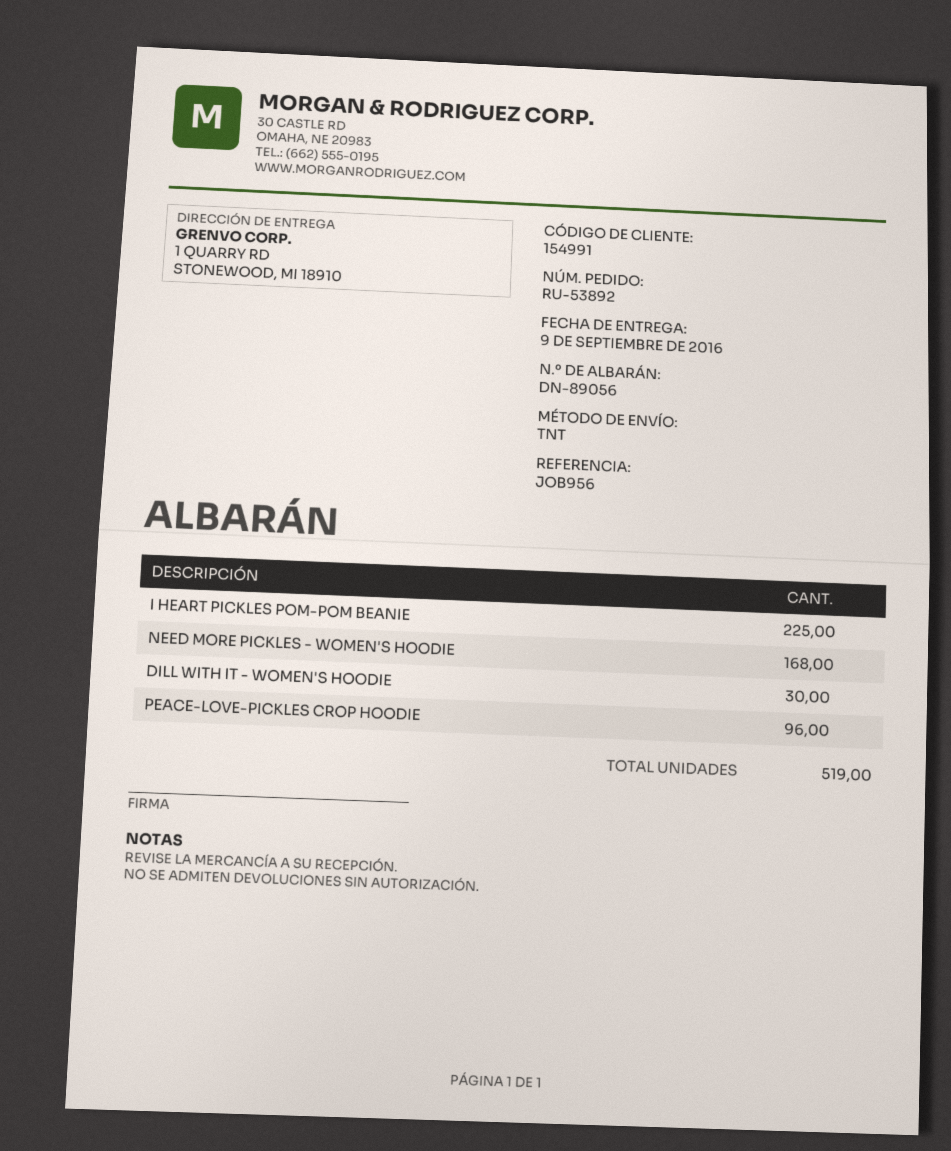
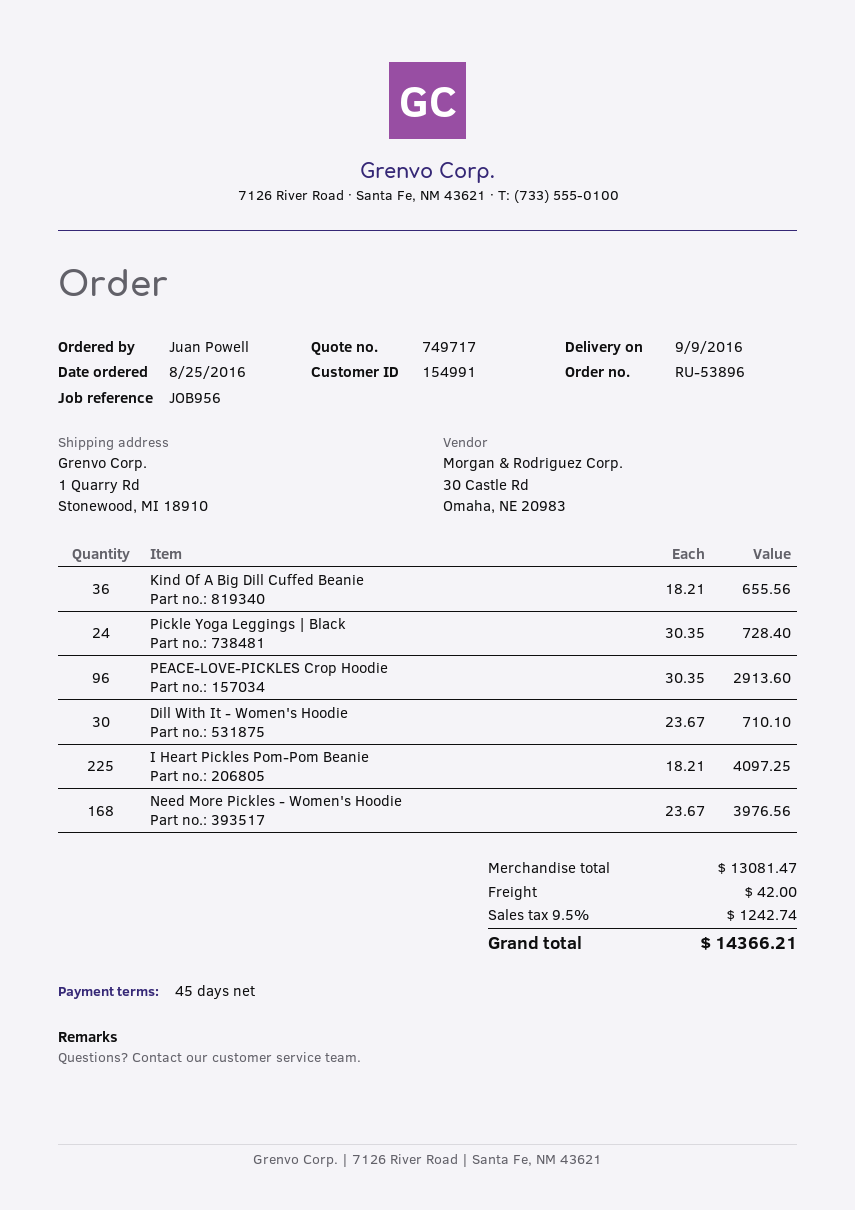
order number: RU-53892 -> RU-53896
Kind Of A Big Dill Cuffed Beanie: none -> 36
Pickle Yoga Leggings | Black: none -> 24

